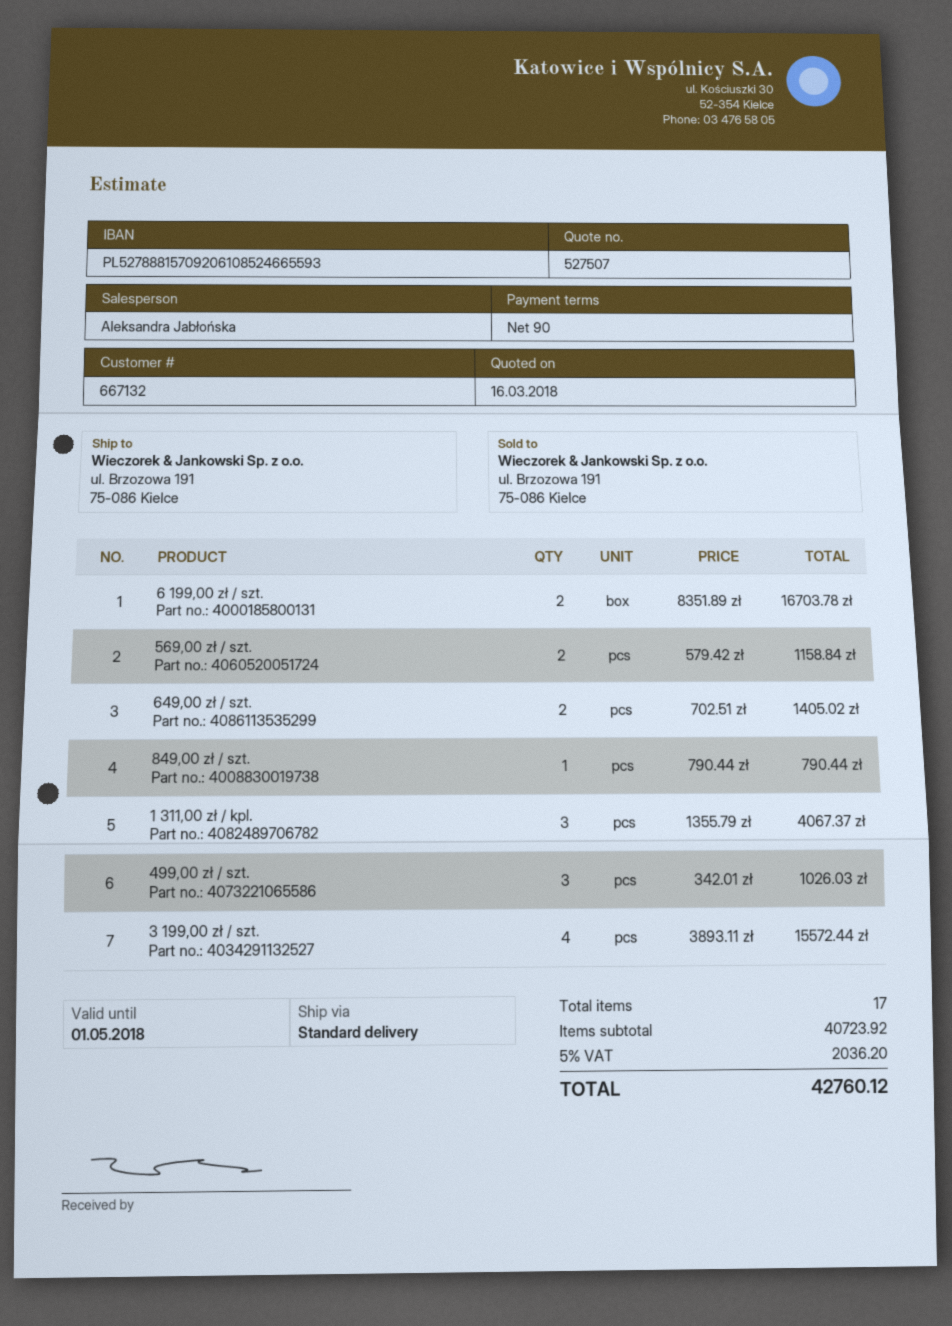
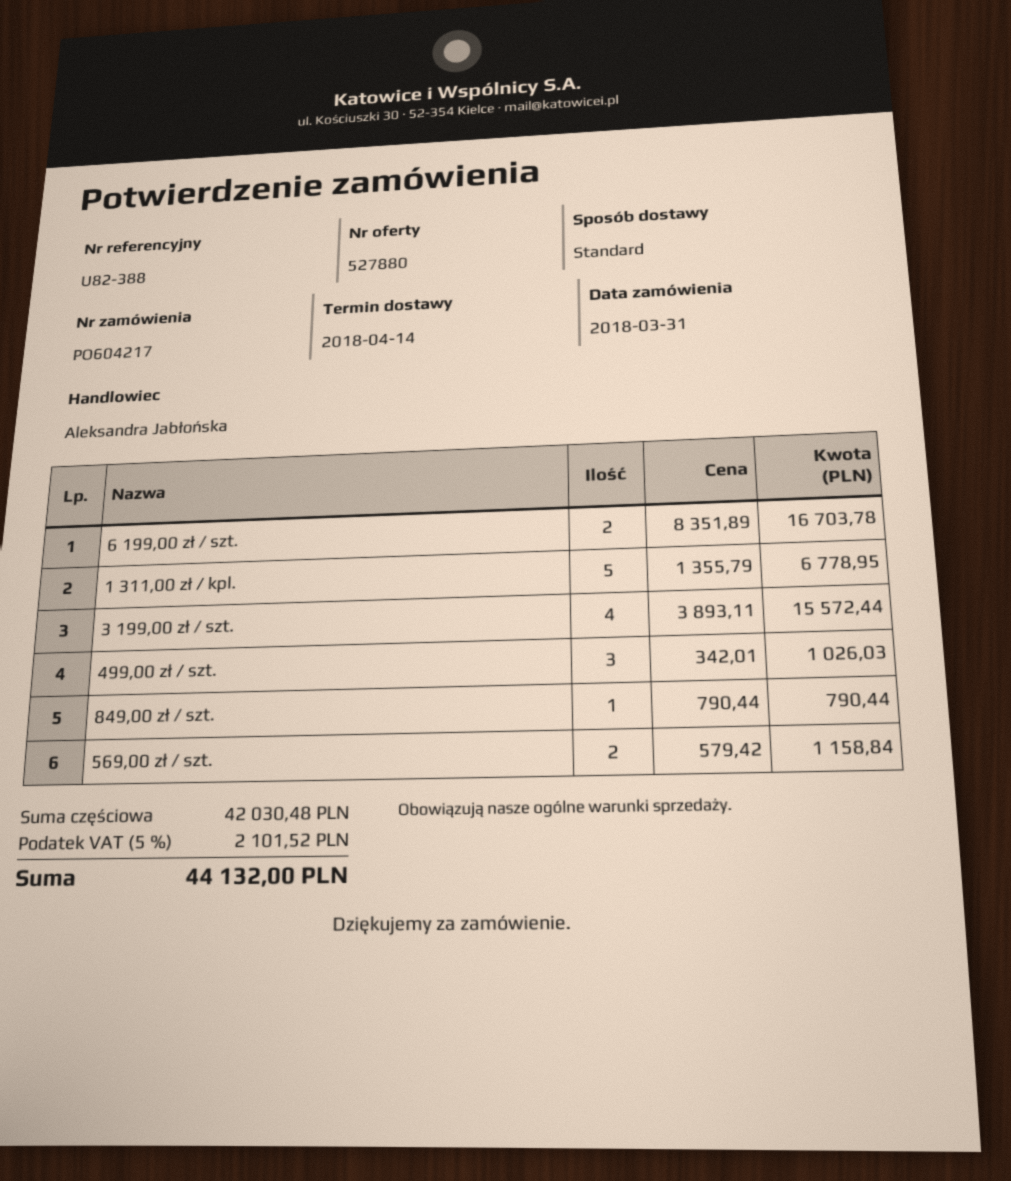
quote number: 527507 -> 527880
649,00 zł / szt.: 2 x 702.51 = 1405.02 -> none
1 311,00 zł / kpl.: 3 x 1355.79 = 4067.37 -> 5 x 1355.79 = 6778.95
subtotal: 40723.92 -> 42030.48
tax: 5% = 2036.20 -> 5% = 2101.52
total: 42760.12 -> 44132.00

